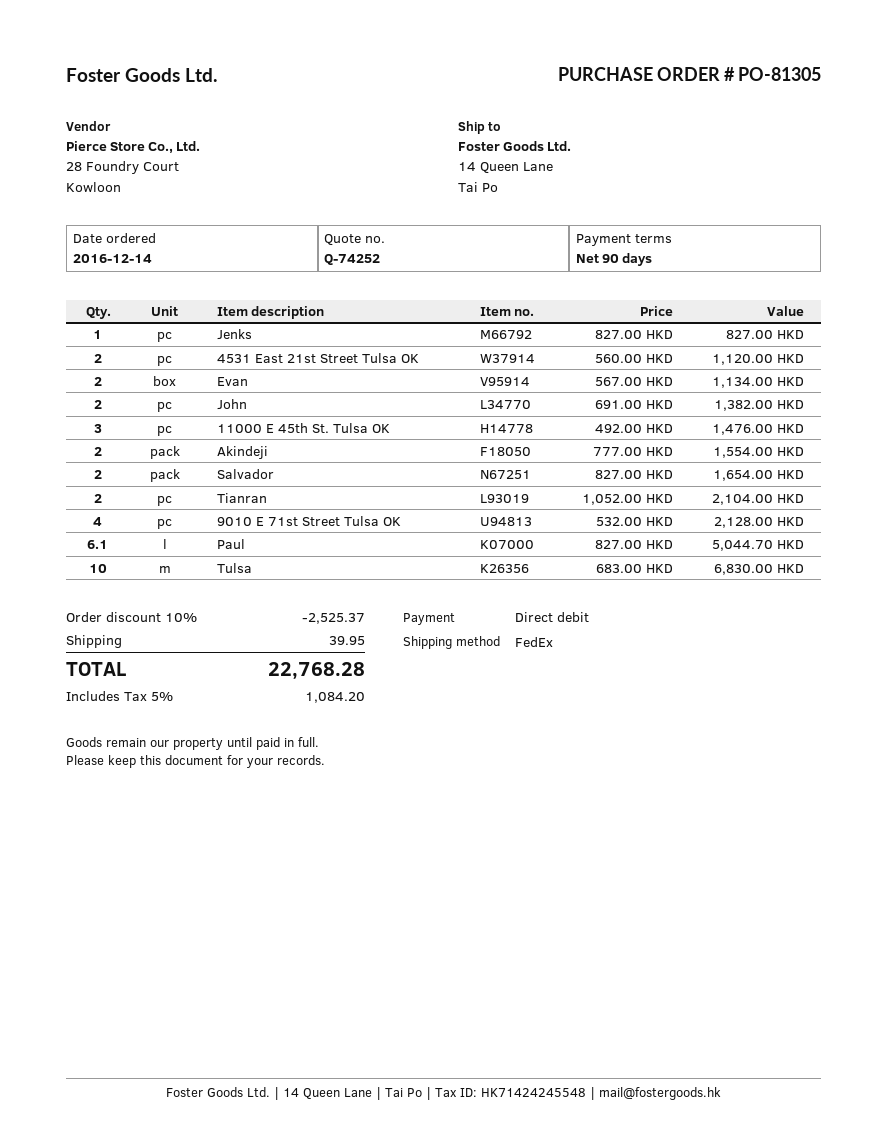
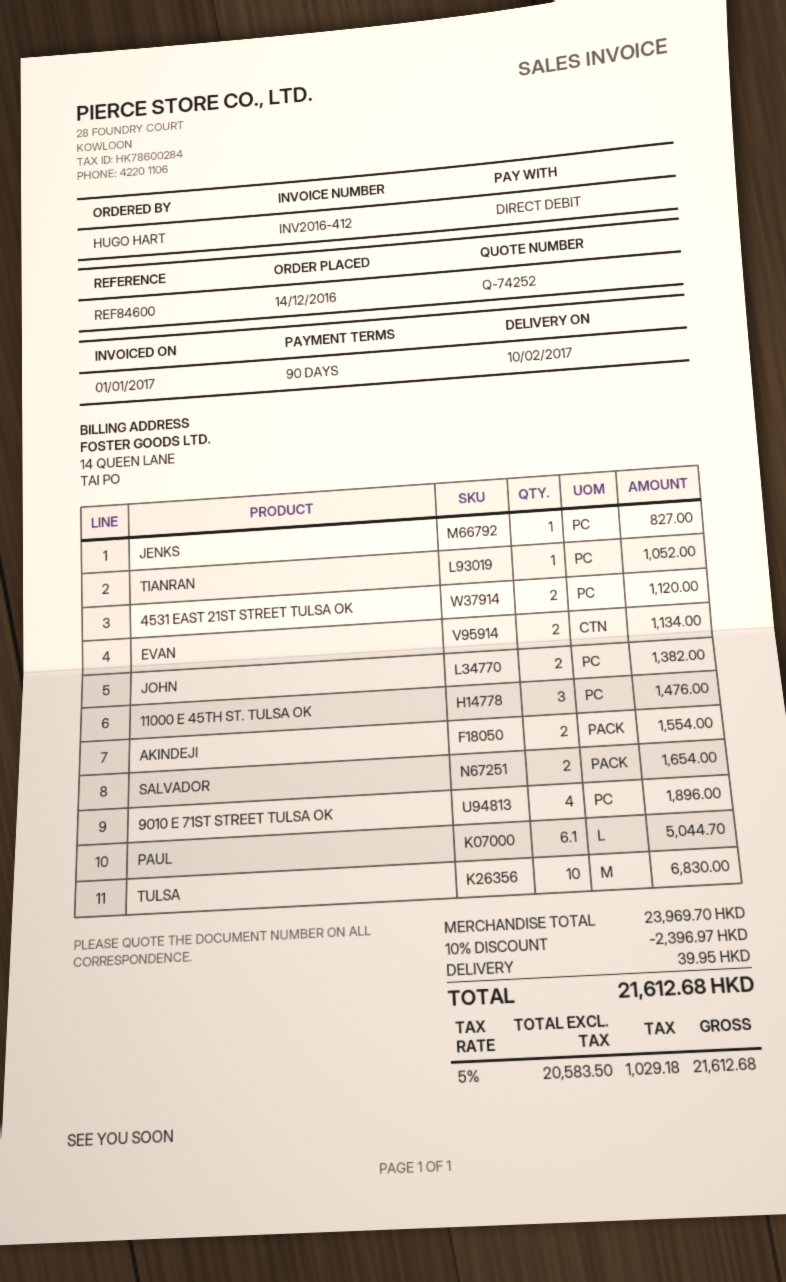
Tianran: 2 for 2104.00 -> 1 for 1052.00
9010 E 71st Street Tulsa OK: 4 for 2128.00 -> 4 for 1896.00
discount: 10% = 2525.37 -> 10% = 2396.97
tax: 5% = 1084.20 -> 5% = 1029.18
total: 22768.28 -> 21612.68

